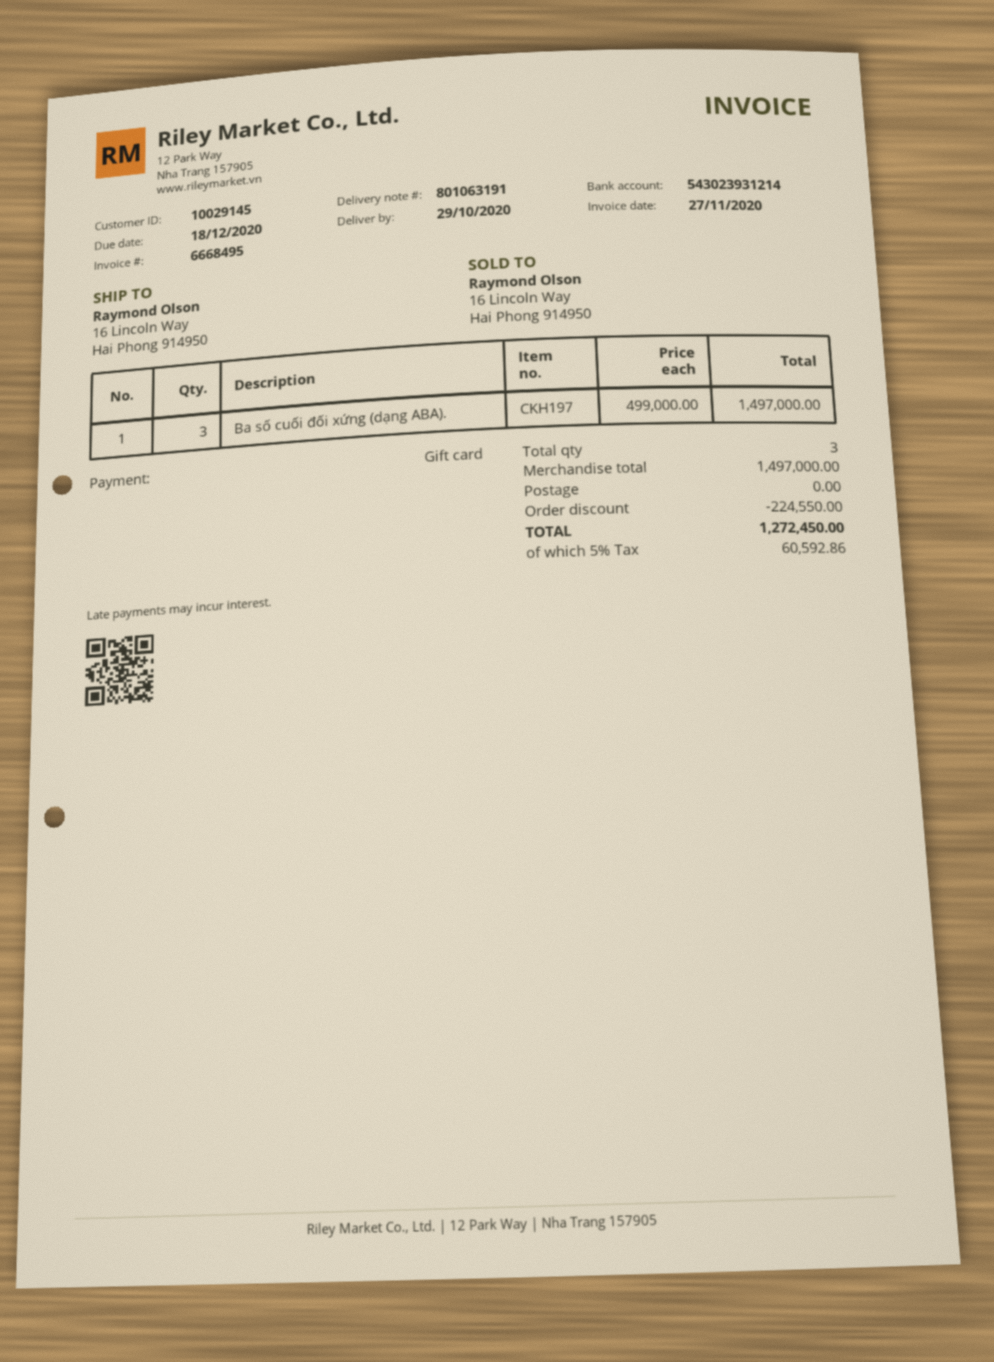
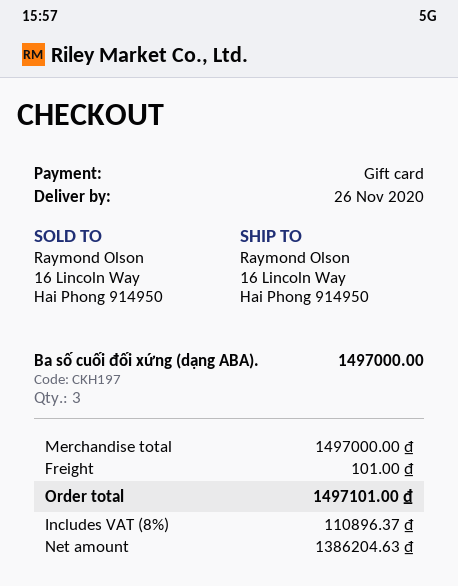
delivery date: 2020-10-29 -> 2020-11-26
discount: 224550.00 -> none
shipping: 0.00 -> 101.00
tax: 5% = 60592.86 -> 8% = 110896.37
total: 1272450.00 -> 1497101.00

